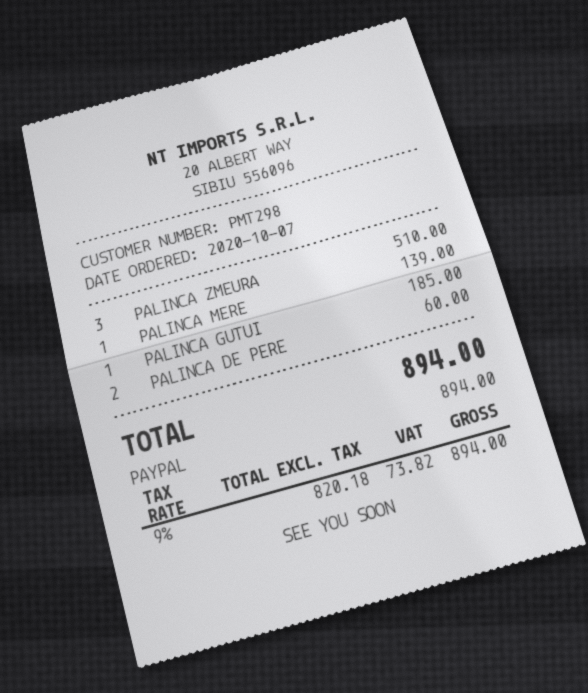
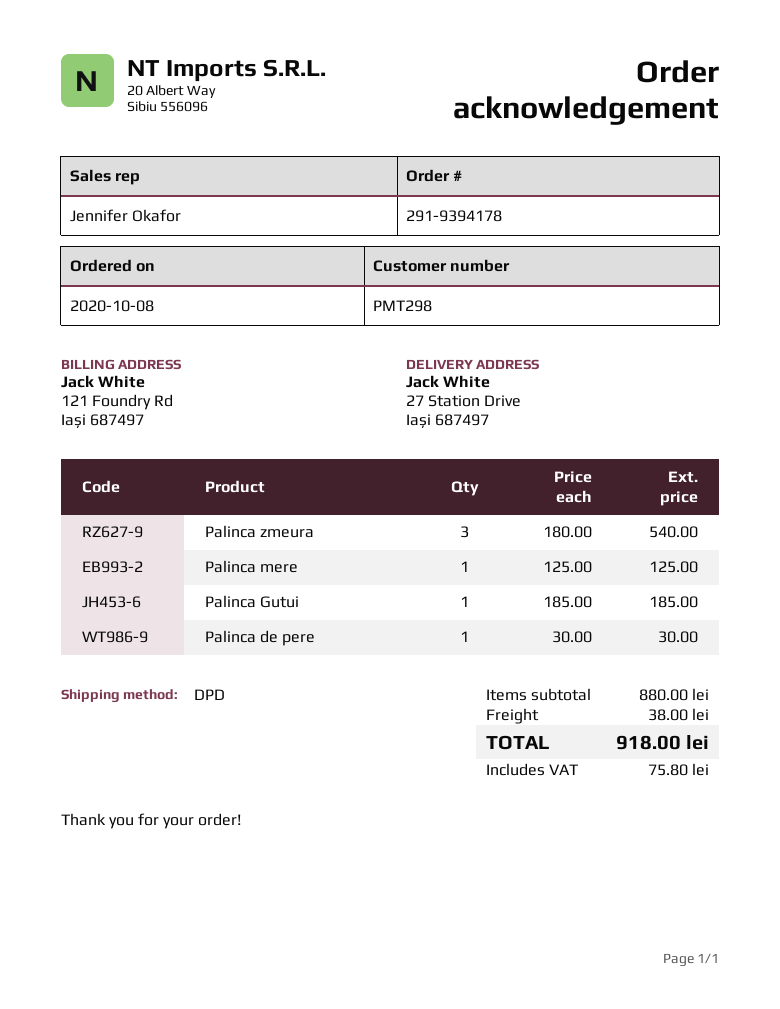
order date: 2020-10-07 -> 2020-10-08
PALINCA ZMEURA: 3 for 510.00 -> 3 for 540.00
PALINCA MERE: 1 for 139.00 -> 1 for 125.00
PALINCA DE PERE: 2 for 60.00 -> 1 for 30.00
shipping: none -> 38.00
tax: 73.82 -> 75.80
total: 894.00 -> 918.00

